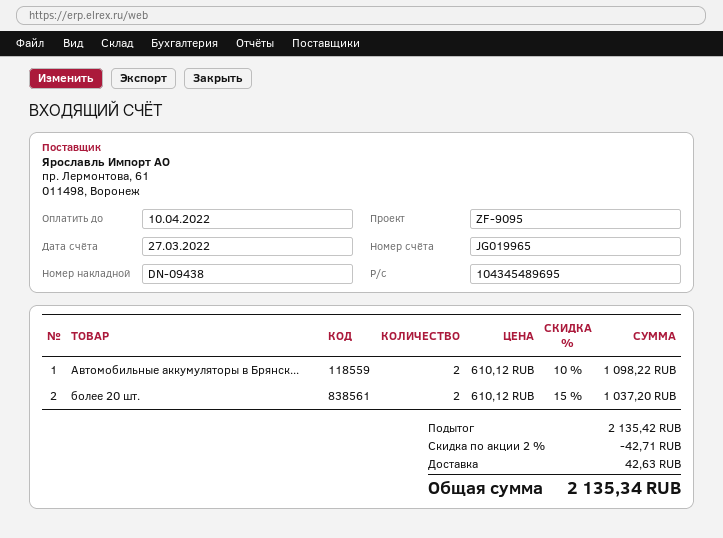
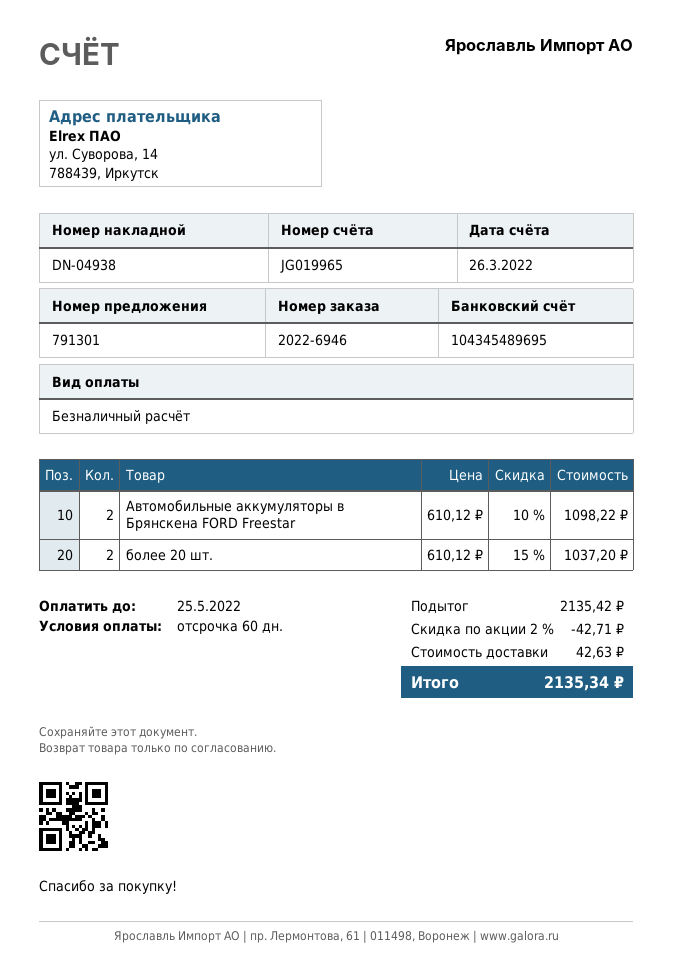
delivery note number: DN-09438 -> DN-04938
invoice date: 2022-03-27 -> 2022-03-26
due date: 2022-04-10 -> 2022-05-25

